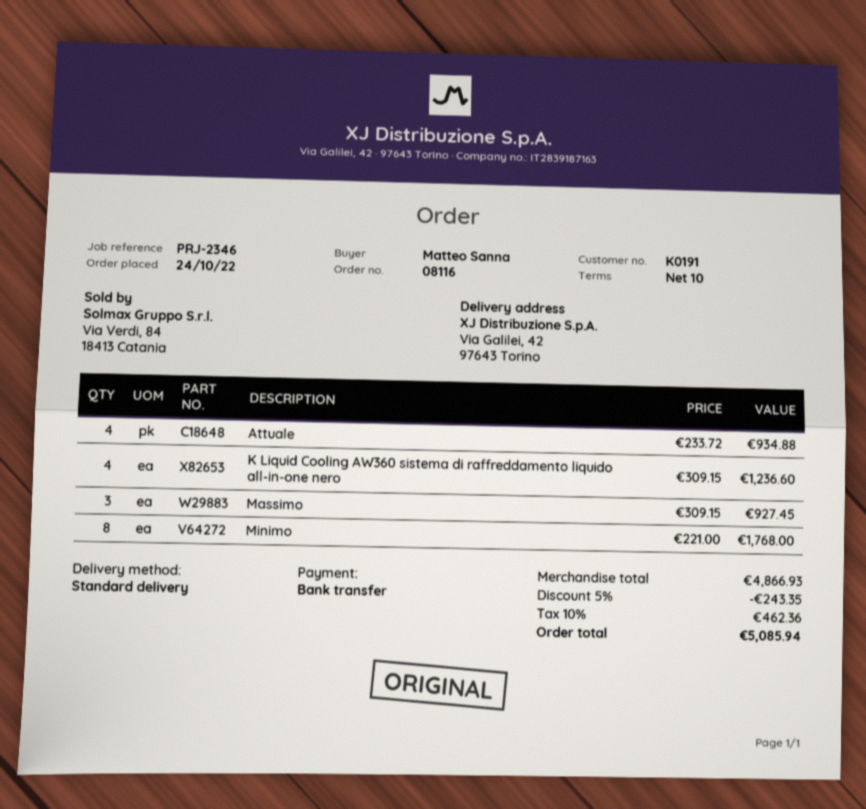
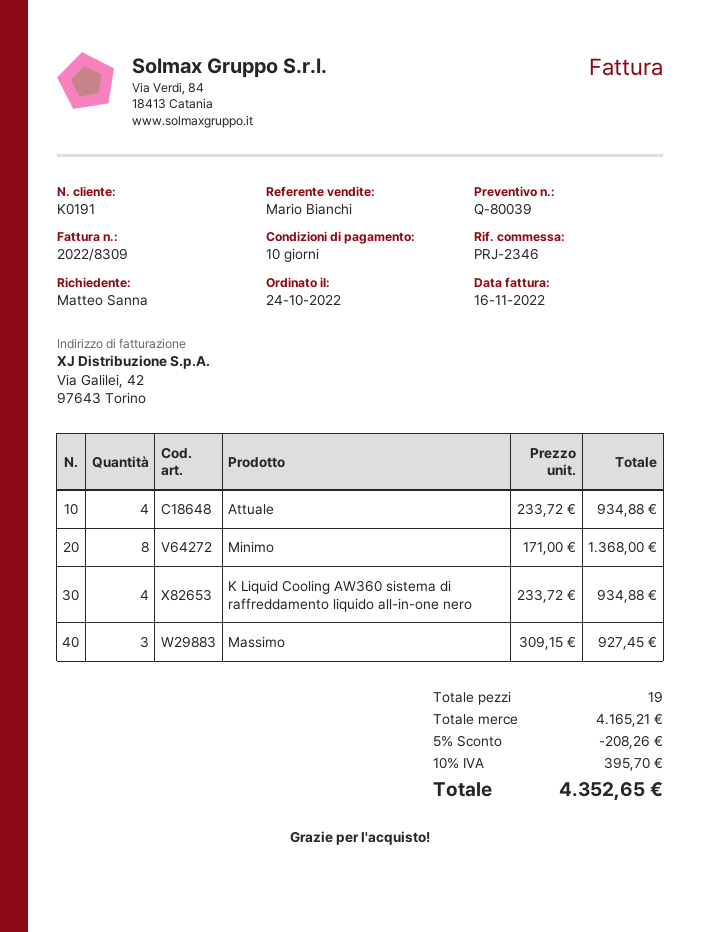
K Liquid Cooling AW360 sistema di raffreddamento liquido all-in-one nero: 4 x 309.15 = 1236.60 -> 4 x 233.72 = 934.88
Minimo: 8 x 221.00 = 1768.00 -> 8 x 171.00 = 1368.00
subtotal: 4866.93 -> 4165.21
discount: 5% = 243.35 -> 5% = 208.26
tax: 10% = 462.36 -> 10% = 395.70
total: 5085.94 -> 4352.65

